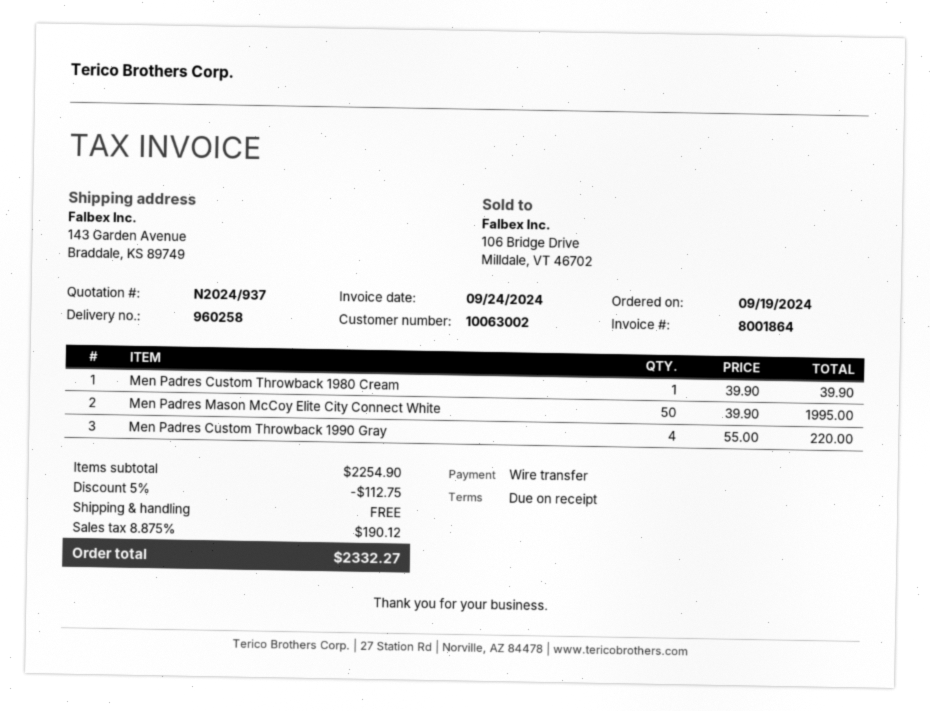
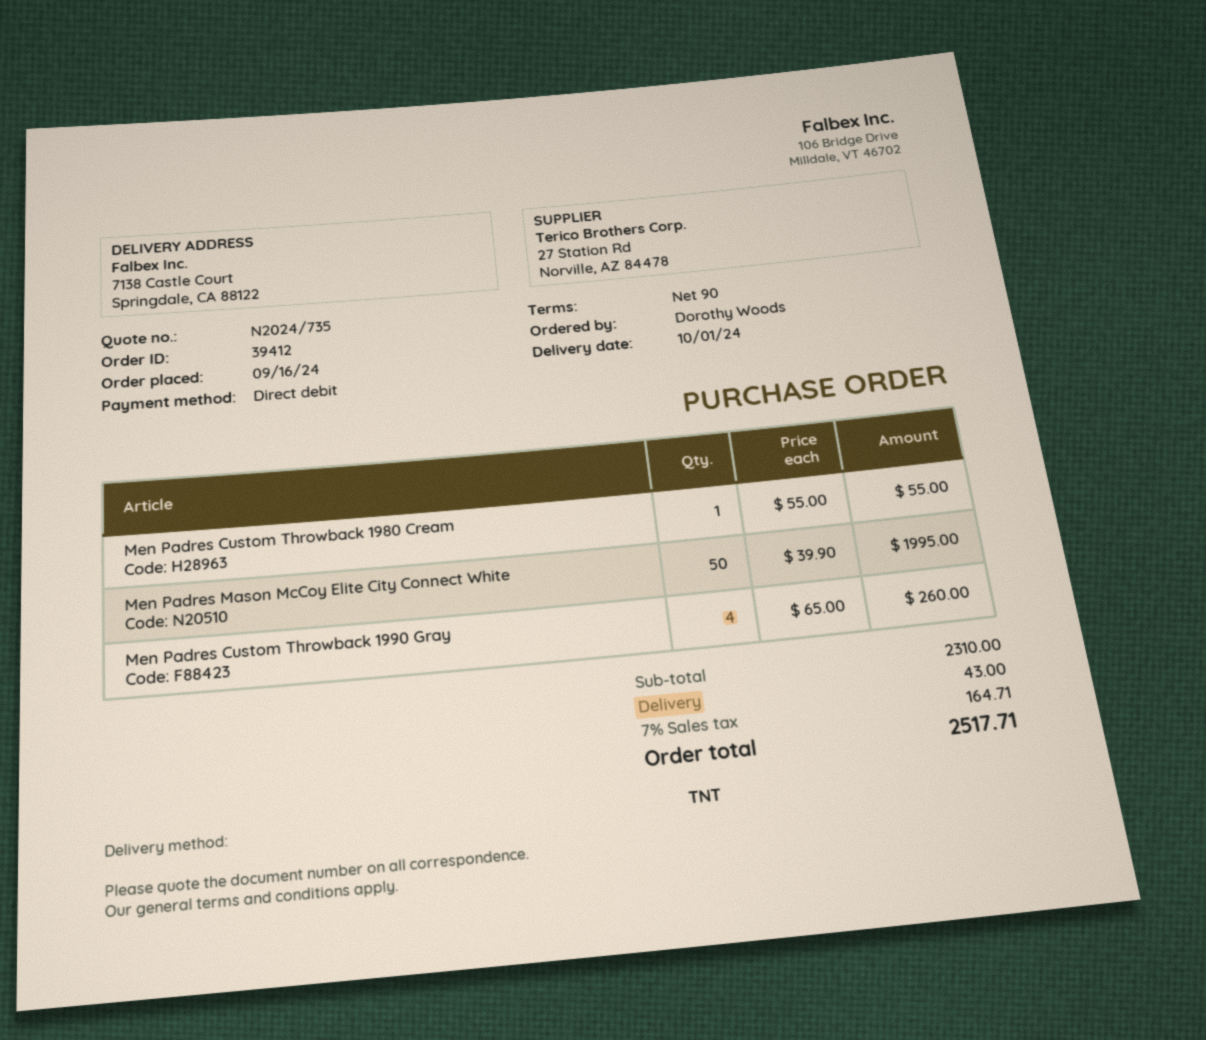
quote number: N2024/937 -> N2024/735
order date: 2024-09-19 -> 2024-09-16
payment terms: on receipt -> 90 days
payment method: bank transfer -> direct debit
ship to: 143 Garden Avenue, Braddale, KS 89749 -> 7138 Castle Court, Springdale, CA 88122
Men Padres Custom Throwback 1980 Cream: 1 x 39.90 = 39.90 -> 1 x 55.00 = 55.00
Men Padres Custom Throwback 1990 Gray: 4 x 55.00 = 220.00 -> 4 x 65.00 = 260.00
subtotal: 2254.90 -> 2310.00
discount: 5% = 112.75 -> none
shipping: 0.00 -> 43.00
tax: 8.875% = 190.12 -> 7% = 164.71
total: 2332.27 -> 2517.71

